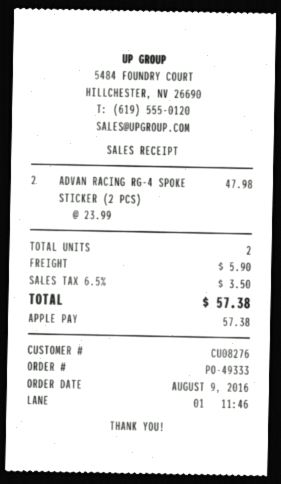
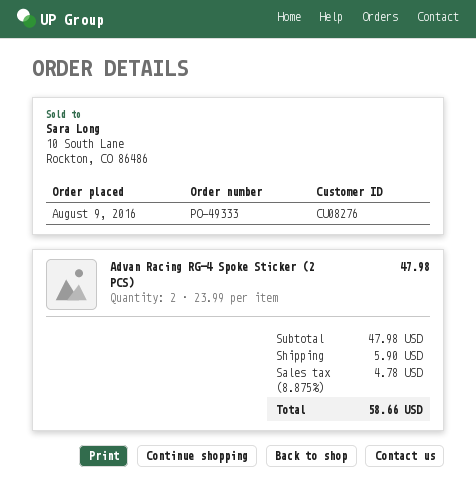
tax: 6.5% = 3.50 -> 8.875% = 4.78
total: 57.38 -> 58.66

